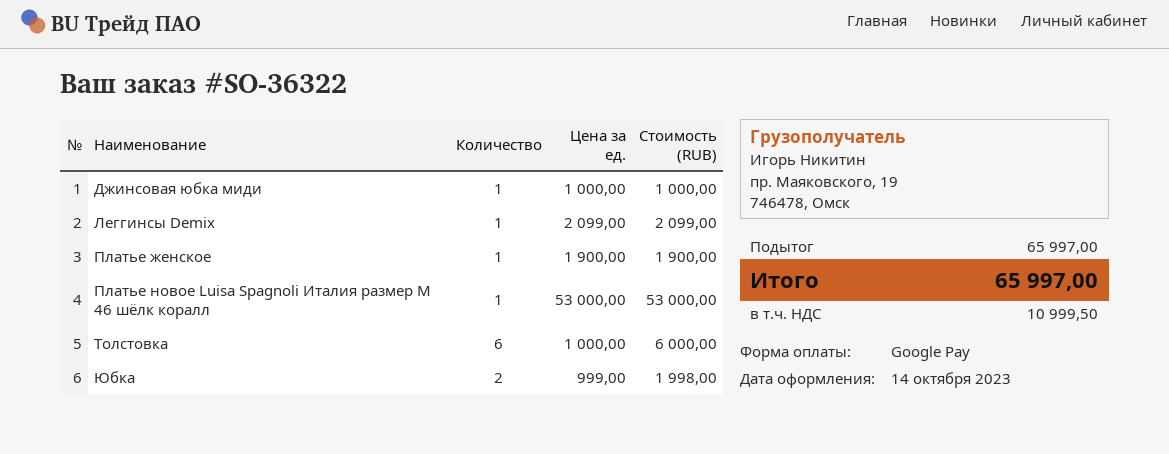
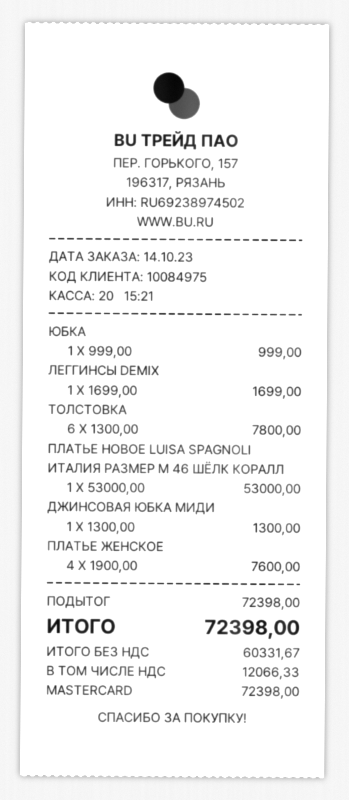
payment method: Google Pay -> Mastercard
Джинсовая юбка миди: 1 x 1000.00 = 1000.00 -> 1 x 1300.00 = 1300.00
Леггинсы Demix: 1 x 2099.00 = 2099.00 -> 1 x 1699.00 = 1699.00
Платье женское: 1 x 1900.00 = 1900.00 -> 4 x 1900.00 = 7600.00
Толстовка: 6 x 1000.00 = 6000.00 -> 6 x 1300.00 = 7800.00
Юбка: 2 x 999.00 = 1998.00 -> 1 x 999.00 = 999.00
subtotal: 65997.00 -> 72398.00
tax: 10999.50 -> 12066.33
total: 65997.00 -> 72398.00

